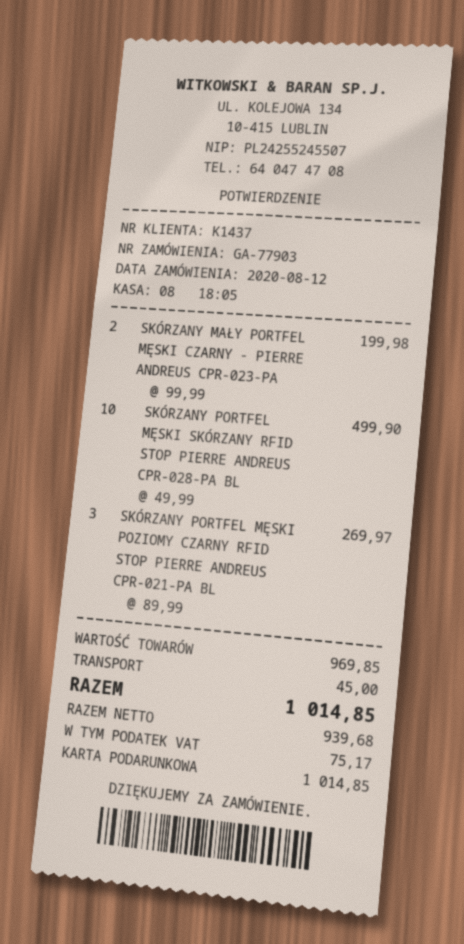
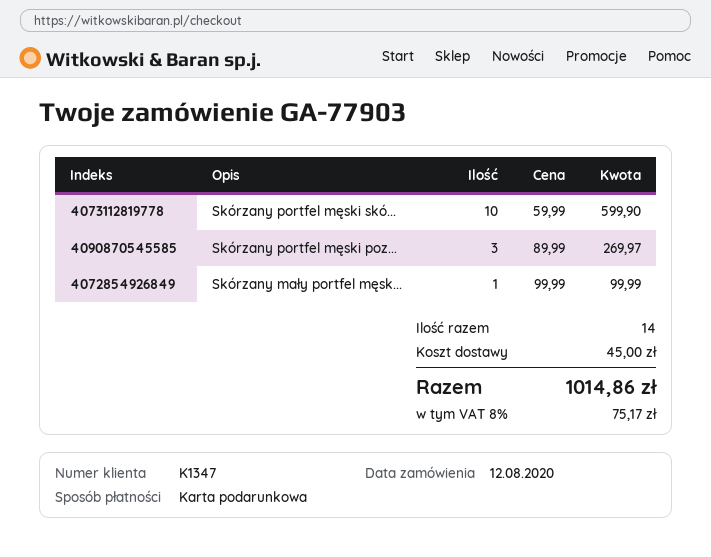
customer number: K1437 -> K1347
SKÓRZANY MAŁY PORTFEL MĘSKI CZARNY - PIERRE ANDREUS CPR-023-PA: 2 x 99.99 = 199.98 -> 1 x 99.99 = 99.99
SKÓRZANY PORTFEL MĘSKI SKÓRZANY RFID STOP PIERRE ANDREUS CPR-028-PA BL: 10 x 49.99 = 499.90 -> 10 x 59.99 = 599.90
total: 1014.85 -> 1014.86

